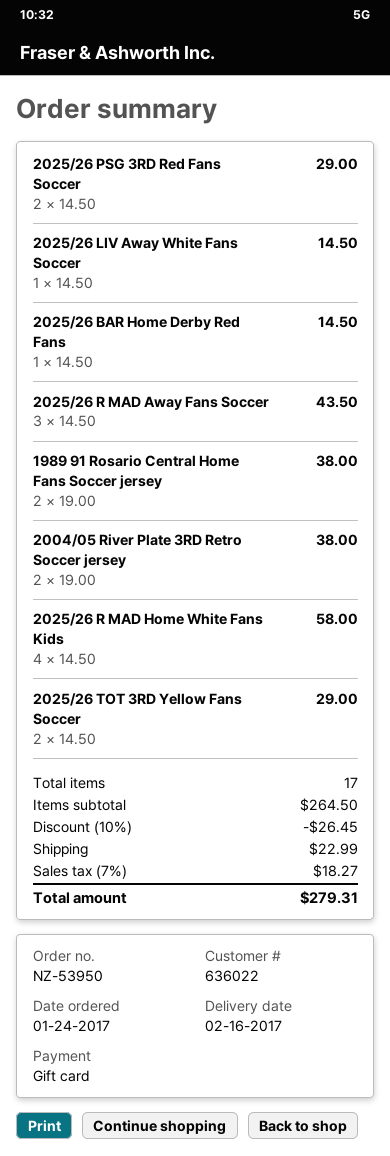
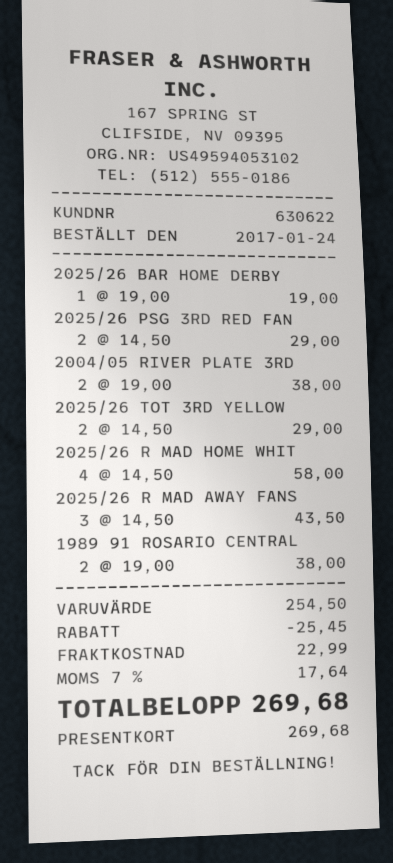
customer number: 636022 -> 630622
2025/26 LIV Away White Fans Soccer: 1 x 14.50 = 14.50 -> none
2025/26 BAR Home Derby Red Fans: 1 x 14.50 = 14.50 -> 1 x 19.00 = 19.00
subtotal: 264.50 -> 254.50
discount: 26.45 -> 25.45
tax: 7% = 18.27 -> 7% = 17.64
total: 279.31 -> 269.68

